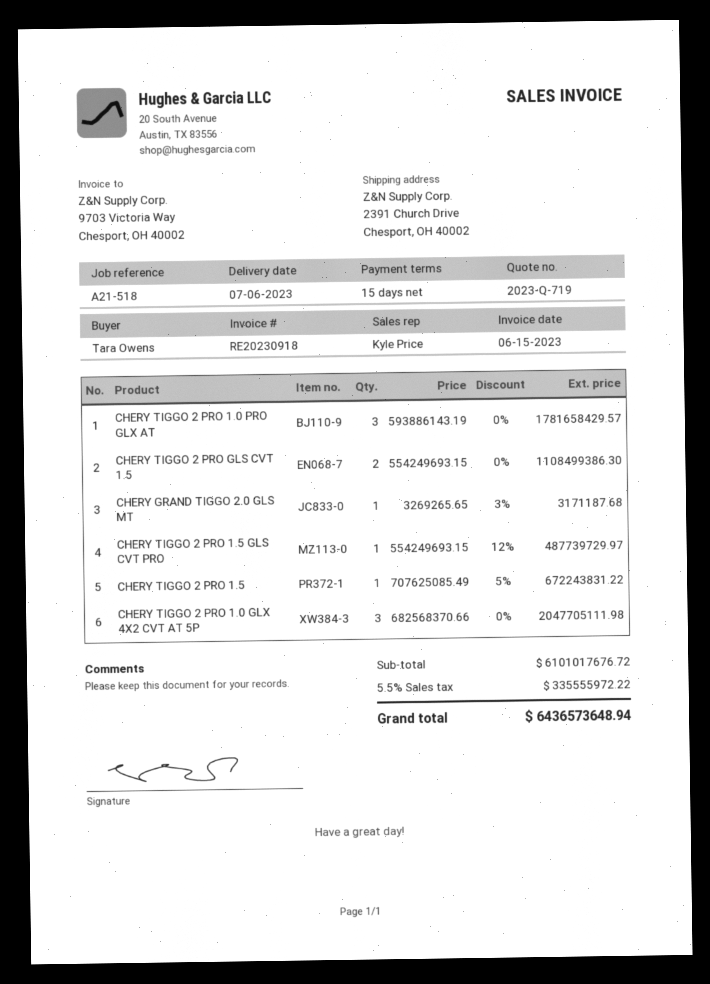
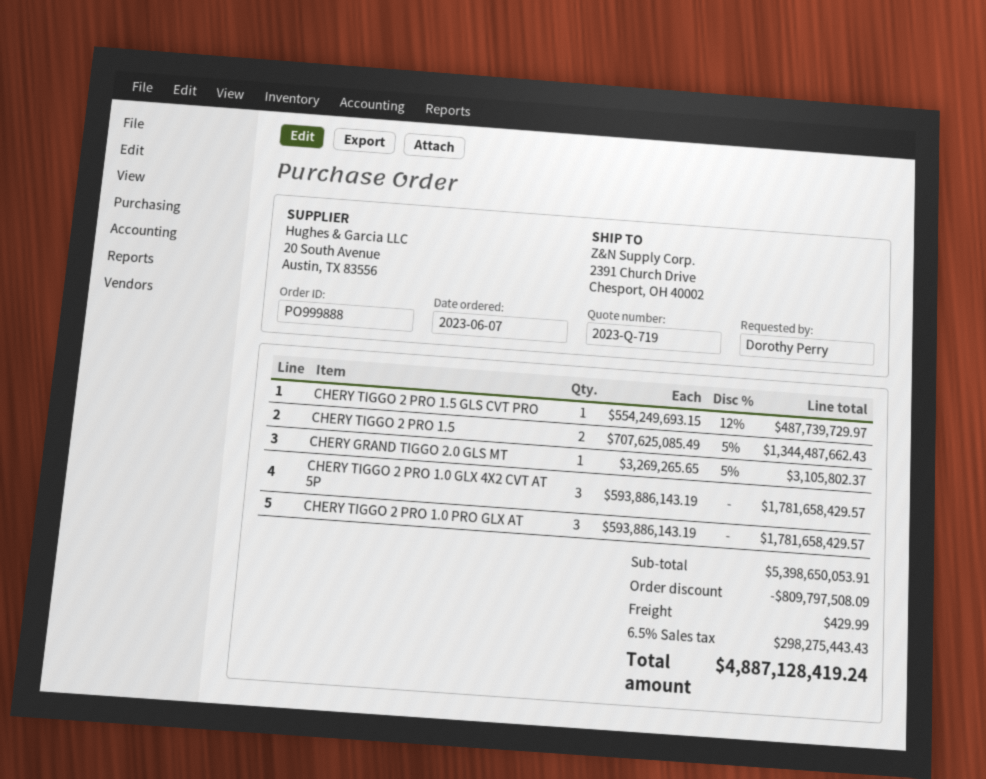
ordered by: Tara Owens -> Dorothy Perry
CHERY TIGGO 2 PRO GLS CVT 1.5: 2 x 554249693.15 = 1108499386.30 -> none
CHERY GRAND TIGGO 2.0 GLS MT: 1 x 3269265.65 - 3% = 3171187.68 -> 1 x 3269265.65 - 5% = 3105802.37
CHERY TIGGO 2 PRO 1.5: 1 x 707625085.49 - 5% = 672243831.22 -> 2 x 707625085.49 - 5% = 1344487662.43
CHERY TIGGO 2 PRO 1.0 GLX 4X2 CVT AT 5P: 3 x 682568370.66 = 2047705111.98 -> 3 x 593886143.19 = 1781658429.57
subtotal: 6101017676.72 -> 5398650053.91
discount: none -> 809797508.09
shipping: none -> 429.99
tax: 5.5% = 335555972.22 -> 6.5% = 298275443.43
total: 6436573648.94 -> 4887128419.24

